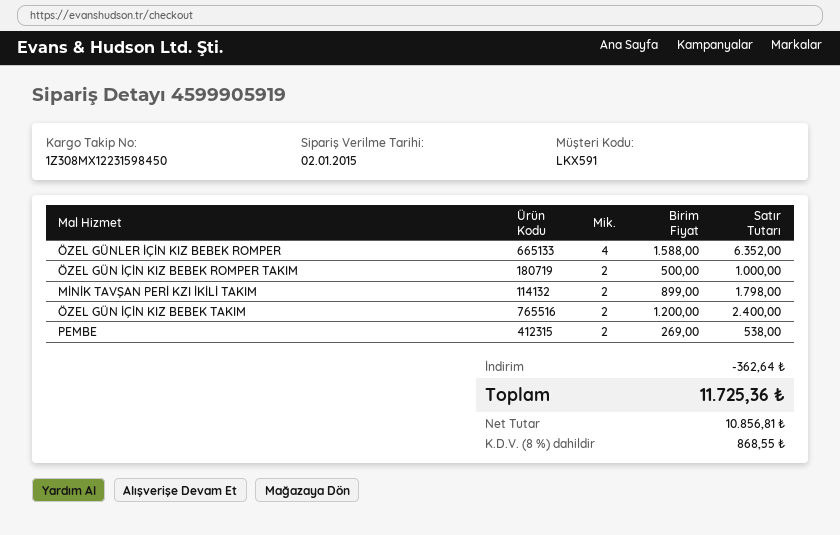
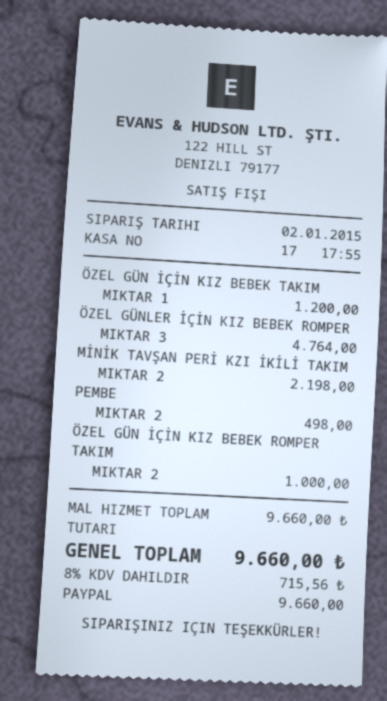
ÖZEL GÜNLER İÇİN KIZ BEBEK ROMPER: 4 for 6352.00 -> 3 for 4764.00
MİNİK TAVŞAN PERİ KZI İKİLİ TAKIM: 2 for 1798.00 -> 2 for 2198.00
ÖZEL GÜN İÇİN KIZ BEBEK TAKIM: 2 for 2400.00 -> 1 for 1200.00
PEMBE: 2 for 538.00 -> 2 for 498.00
discount: 362.64 -> none
tax: 8% = 868.55 -> 8% = 715.56
total: 11725.36 -> 9660.00

